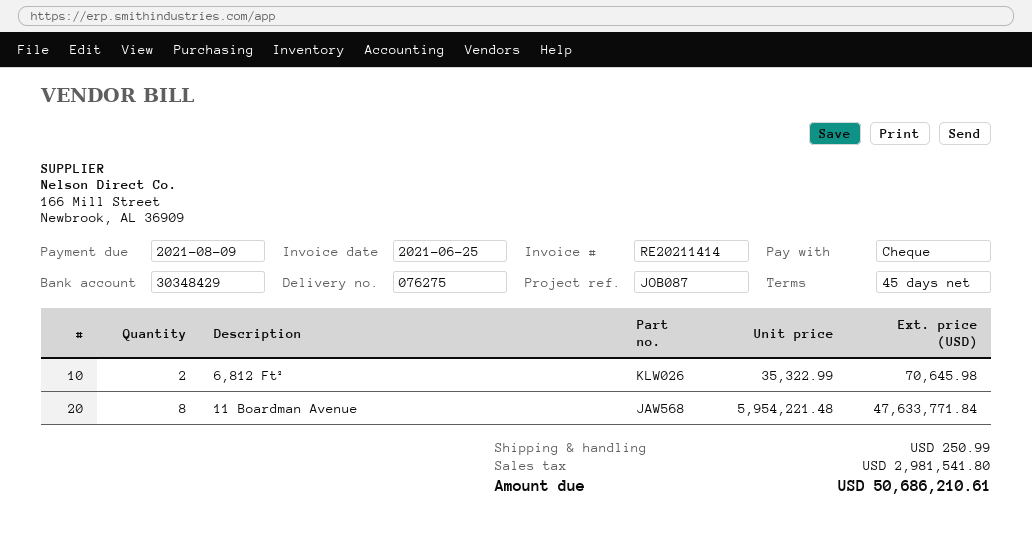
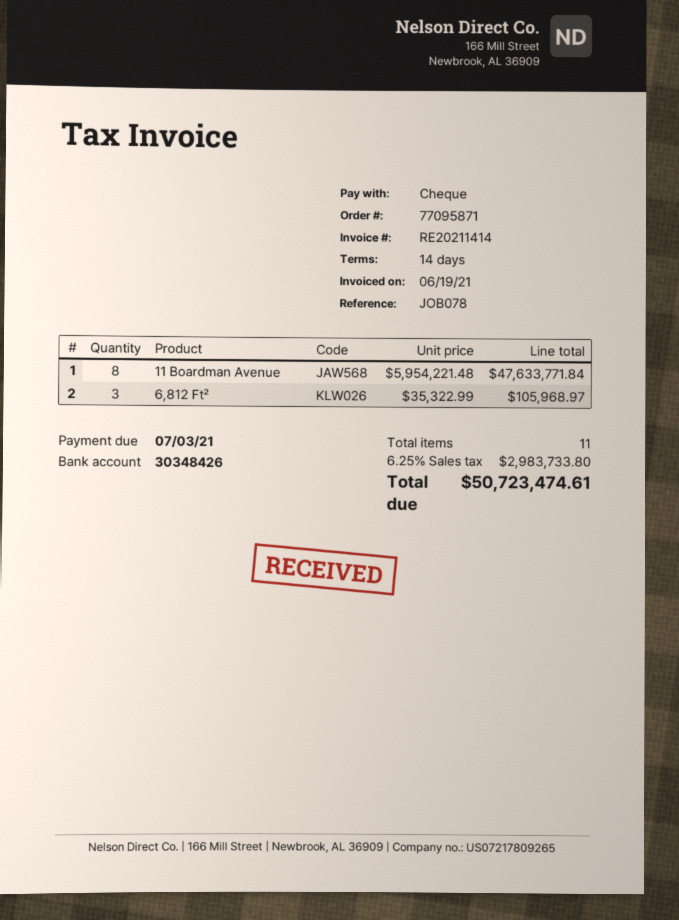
invoice date: 2021-06-25 -> 2021-06-19
payment terms: 45 days -> 14 days
due date: 2021-08-09 -> 2021-07-03
reference: JOB087 -> JOB078
bank account: 30348429 -> 30348426
6,812 Ft²: 2 x 35322.99 = 70645.98 -> 3 x 35322.99 = 105968.97
shipping: 250.99 -> none
tax: 2981541.80 -> 2983733.80
total: 50686210.61 -> 50723474.61

